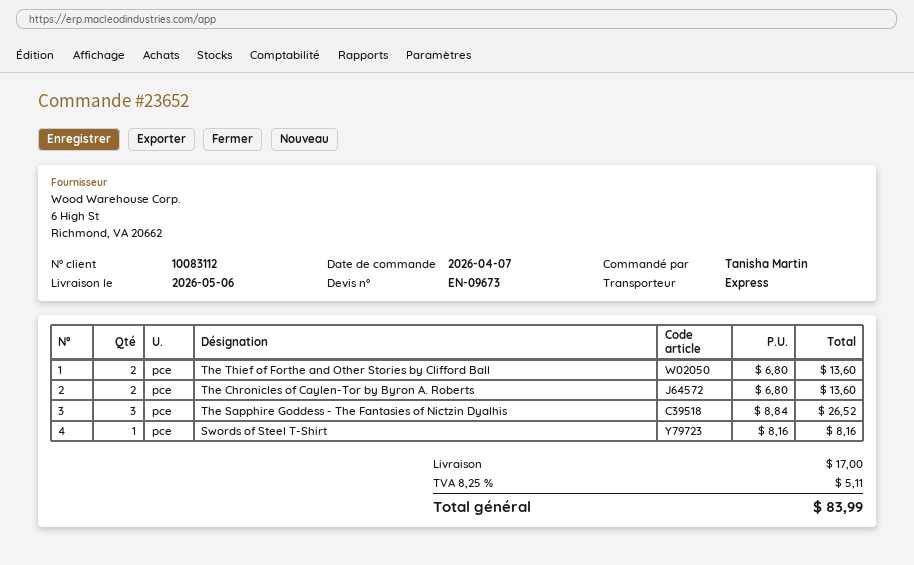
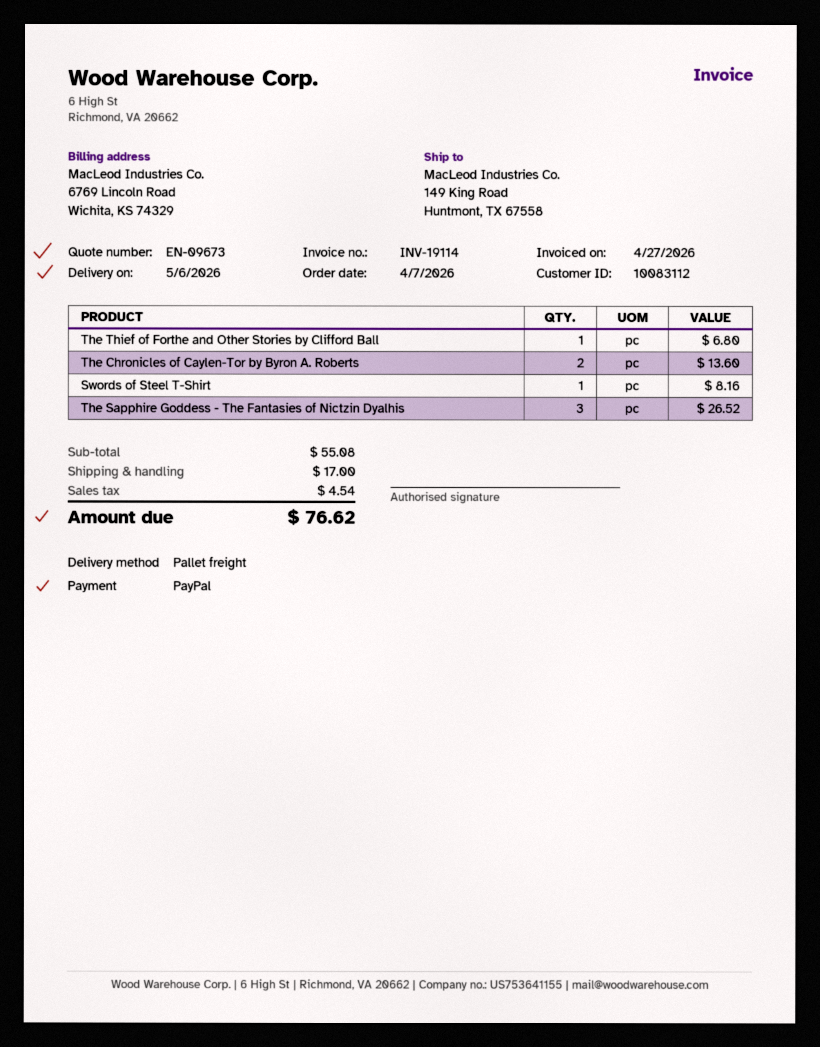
shipping method: express -> pallet freight
The Thief of Forthe and Other Stories by Clifford Ball: 2 for 13.60 -> 1 for 6.80
tax: 5.11 -> 4.54
total: 83.99 -> 76.62

